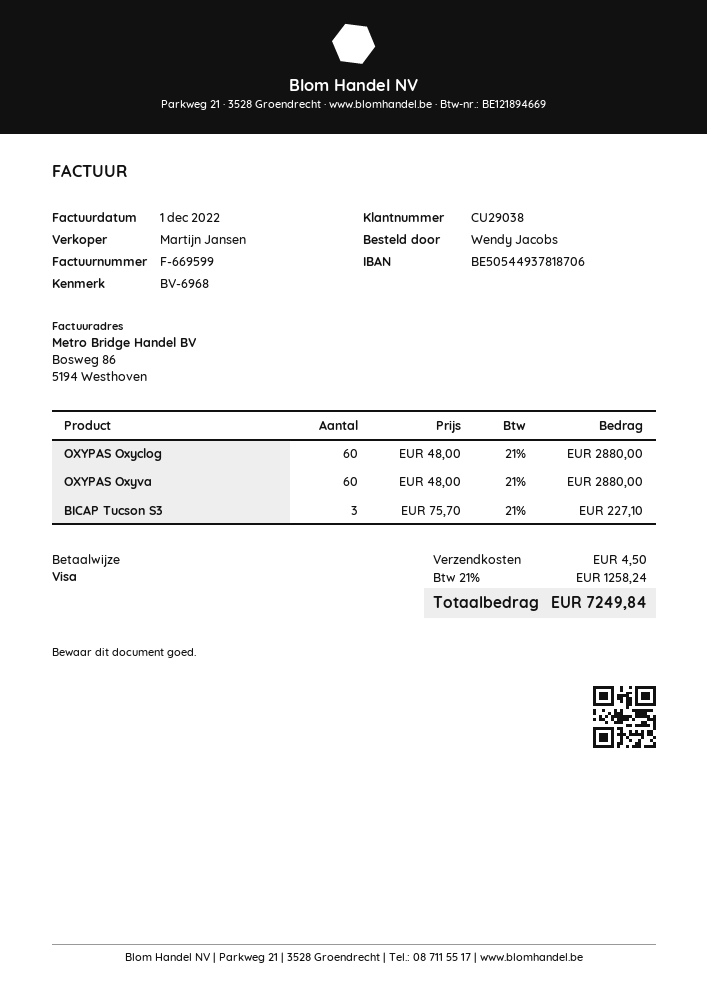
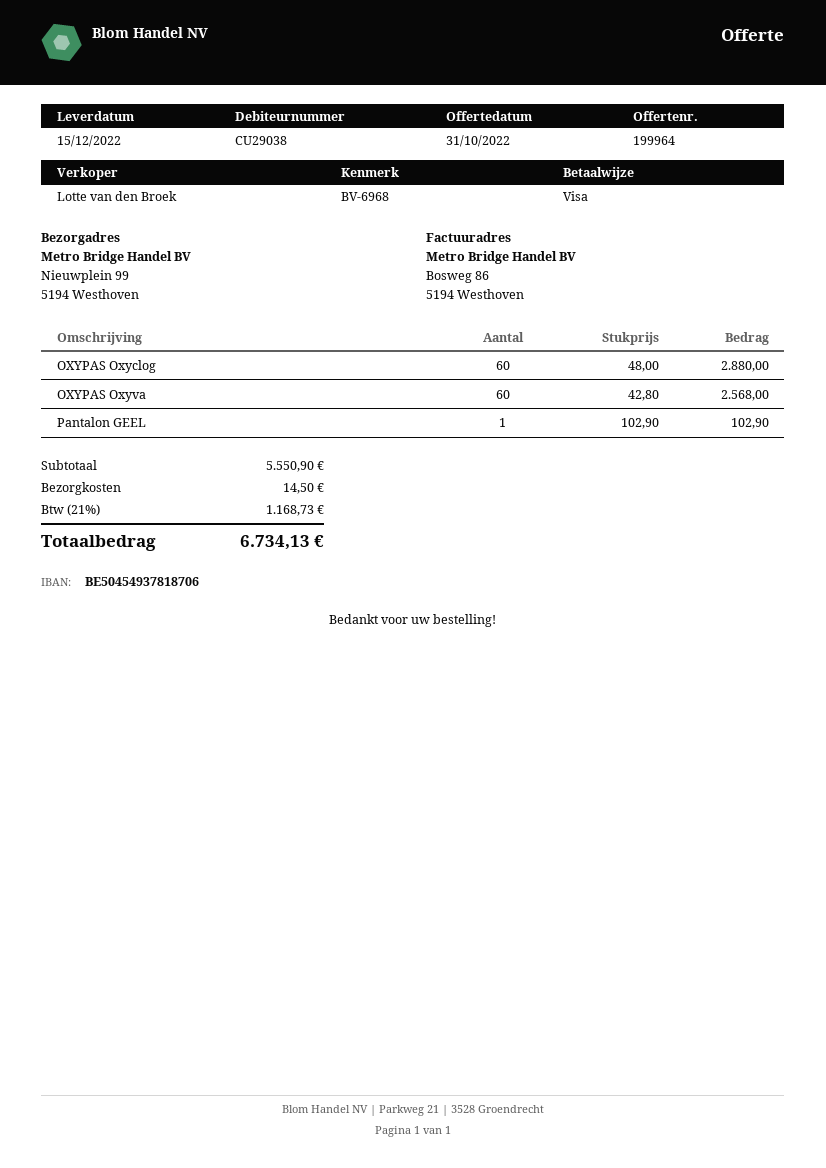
sales rep: Martijn Jansen -> Lotte van den Broek
bank account: BE50544937818706 -> BE50454937818706
OXYPAS Oxyva: 60 x 48.00 = 2880.00 -> 60 x 42.80 = 2568.00
BICAP Tucson S3: 3 x 75.70 = 227.10 -> none
Pantalon GEEL: none -> 1 x 102.90 = 102.90
shipping: 4.50 -> 14.50
tax: 21% = 1258.24 -> 21% = 1168.73
total: 7249.84 -> 6734.13

